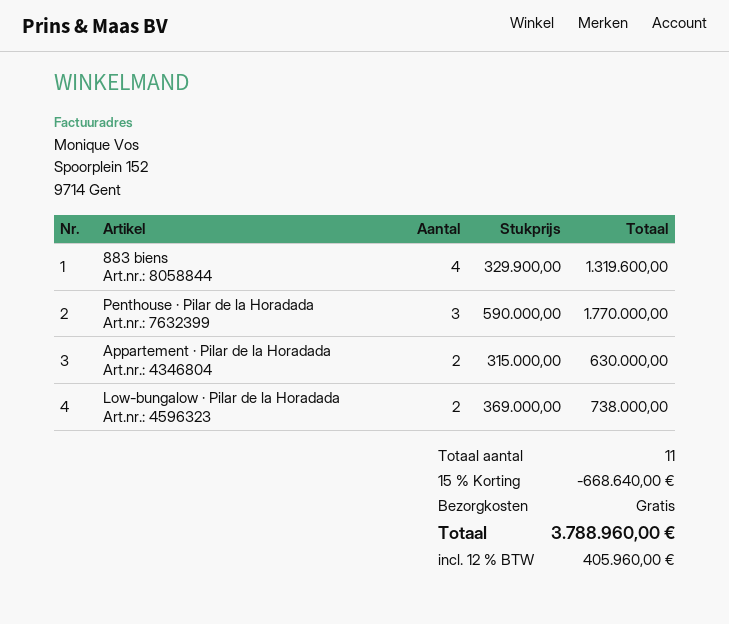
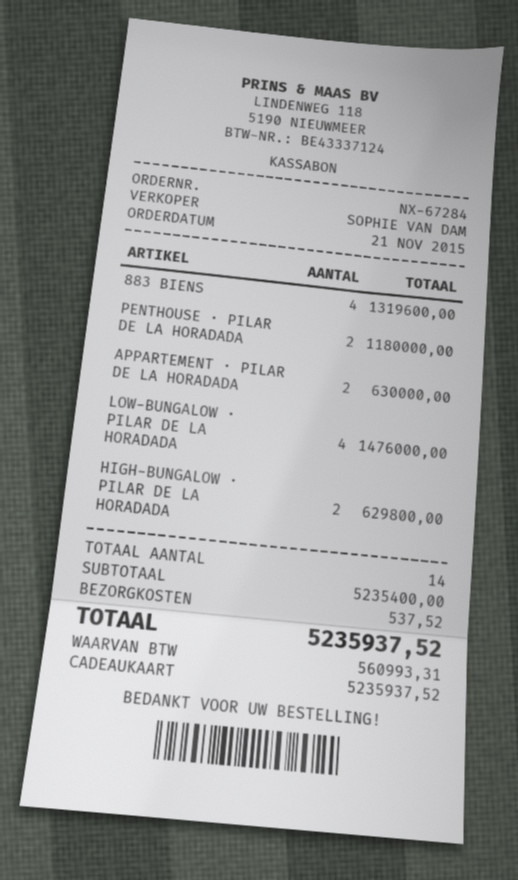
Penthouse · Pilar de la Horadada: 3 for 1770000.00 -> 2 for 1180000.00
Low-bungalow · Pilar de la Horadada: 2 for 738000.00 -> 4 for 1476000.00
HIGH-BUNGALOW · PILAR DE LA HORADADA: none -> 2 for 629800.00
total quantity: 11 -> 14
discount: 15% = 668640.00 -> none
shipping: 0.00 -> 537.52
tax: 405960.00 -> 560993.31
total: 3788960.00 -> 5235937.52

